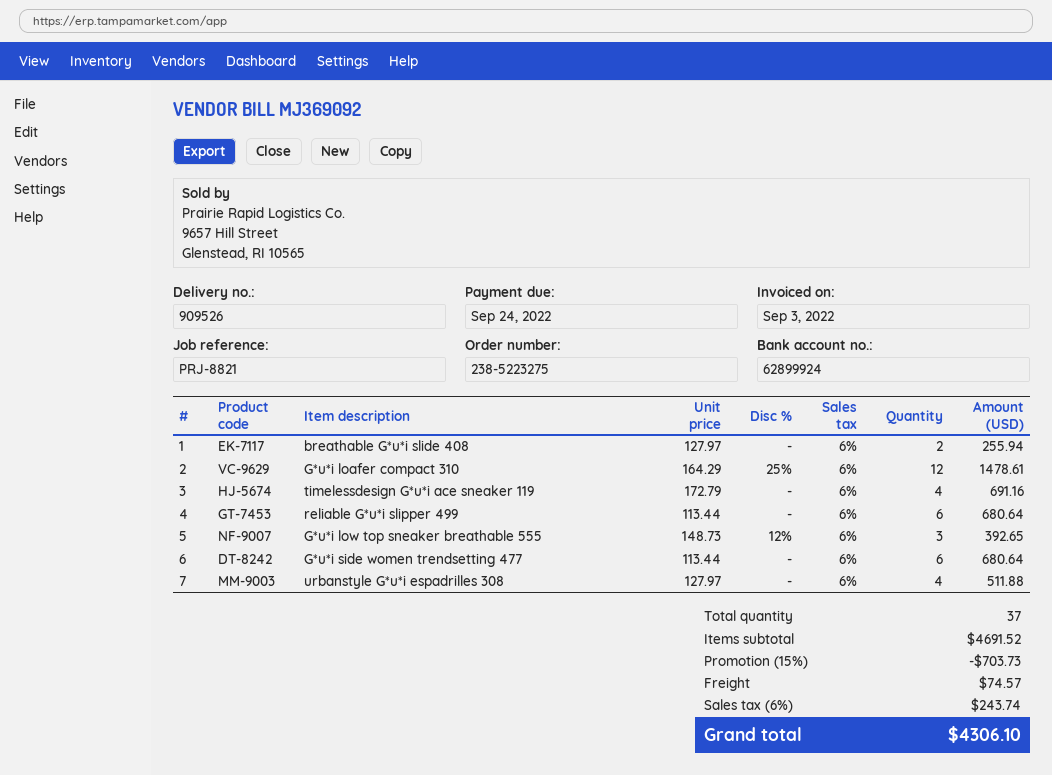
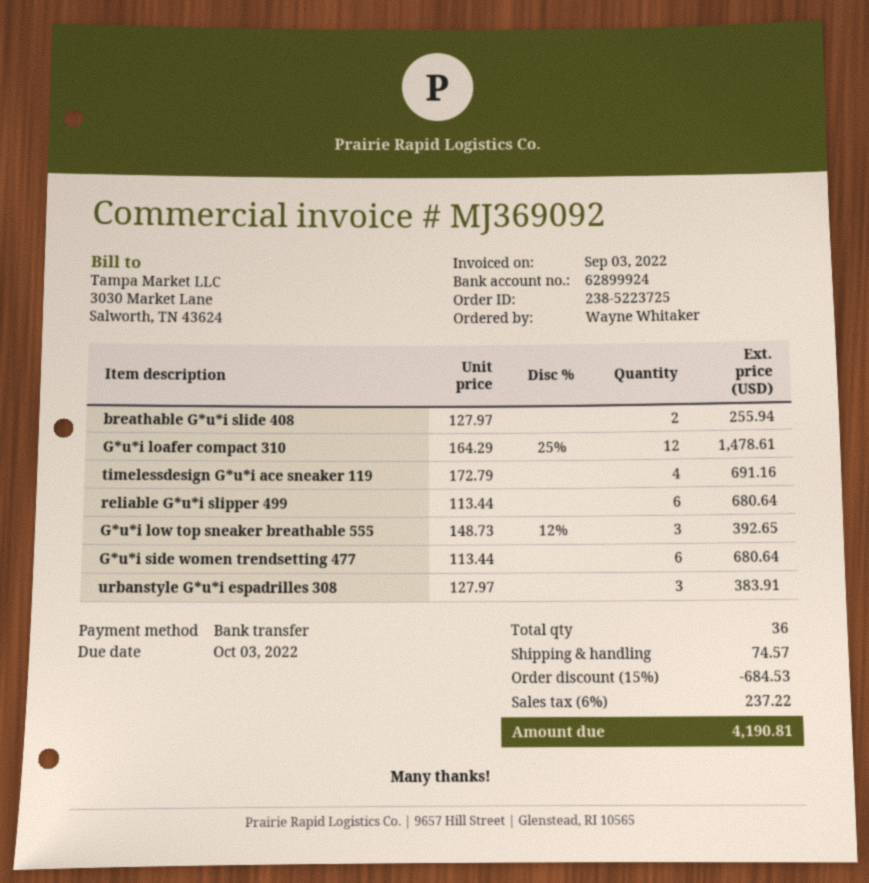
order number: 238-5223275 -> 238-5223725
due date: 2022-09-24 -> 2022-10-03
urbanstyle G*u*i espadrilles 308: 4 x 127.97 = 511.88 -> 3 x 127.97 = 383.91
total quantity: 37 -> 36
discount: 15% = 703.73 -> 15% = 684.53
tax: 6% = 243.74 -> 6% = 237.22
total: 4306.10 -> 4190.81

